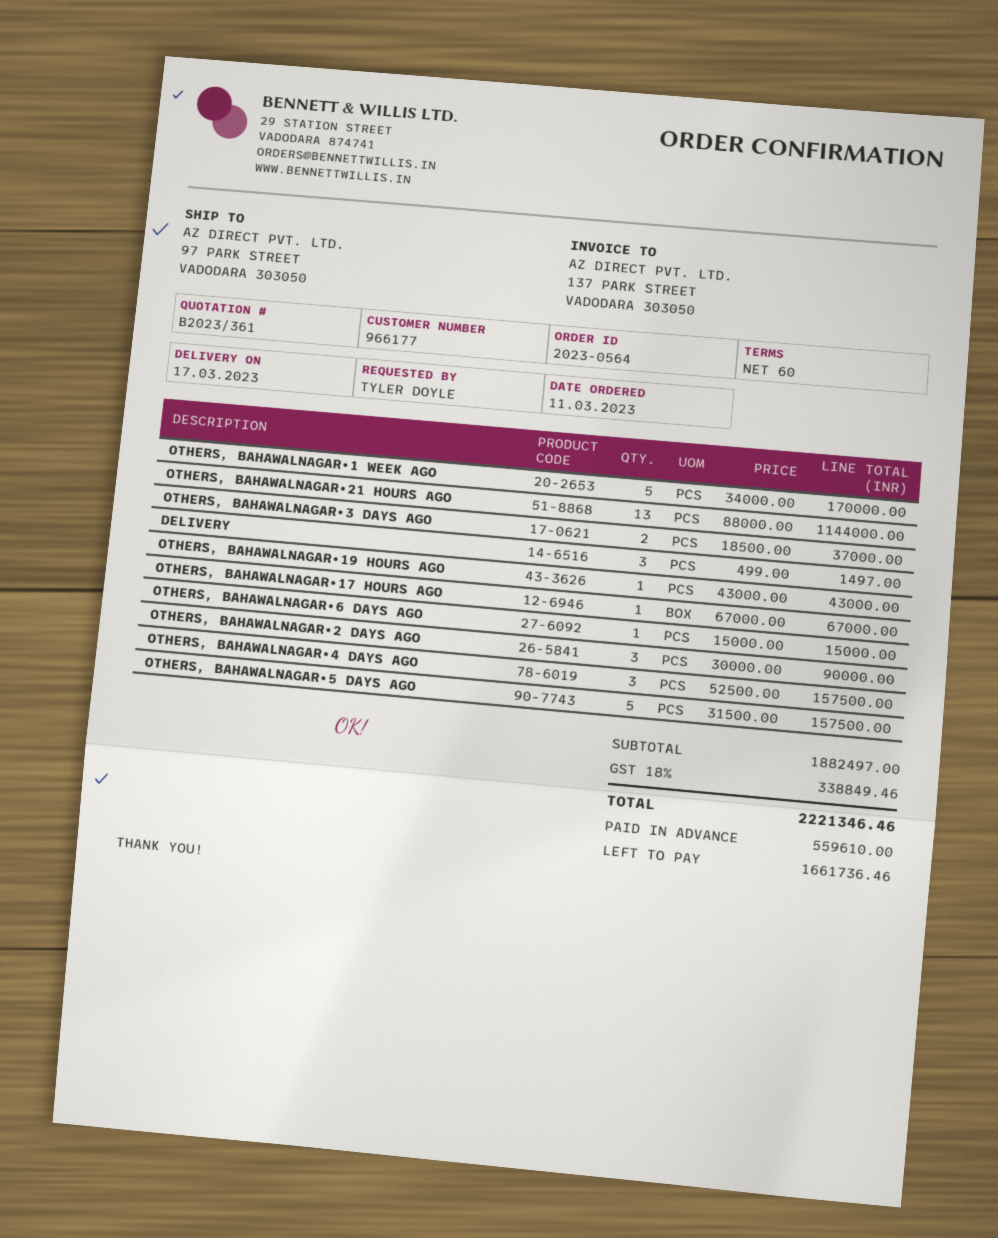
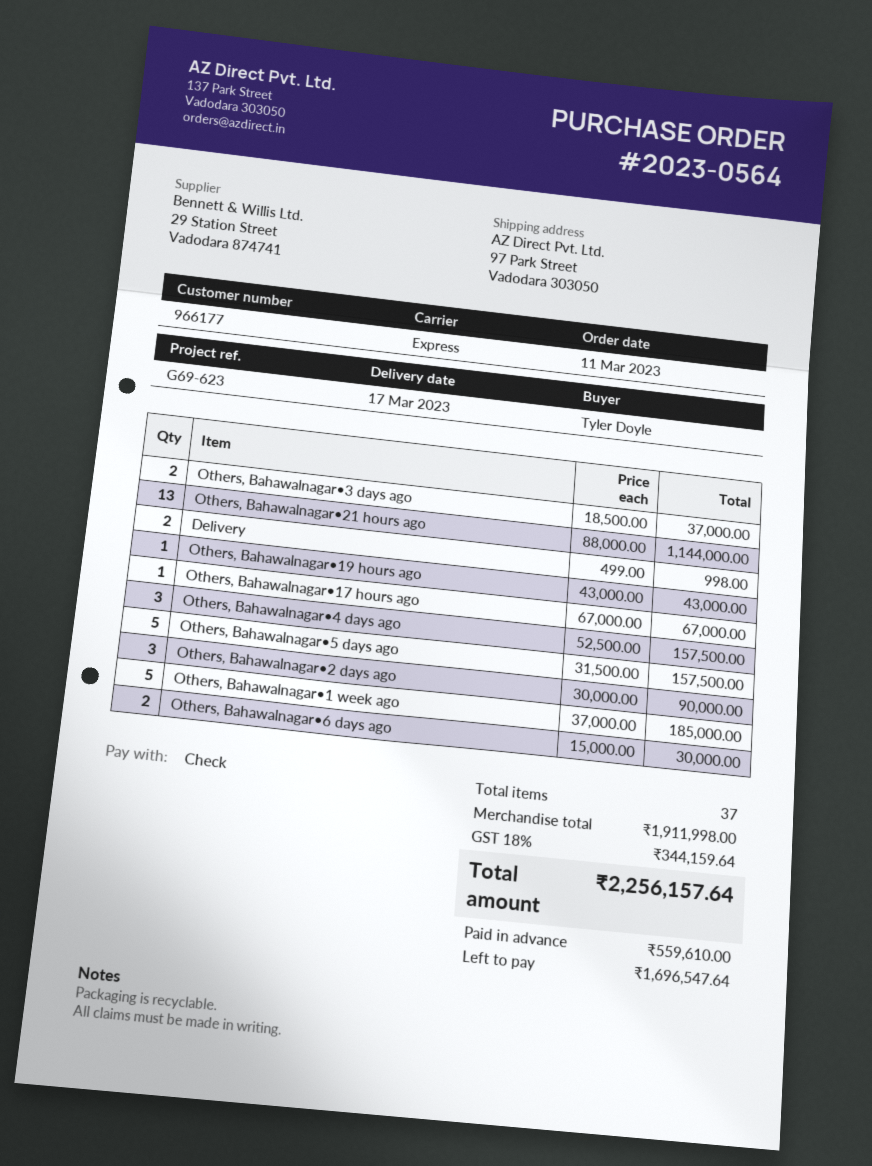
OTHERS, BAHAWALNAGAR•1 WEEK AGO: 5 x 34000.00 = 170000.00 -> 5 x 37000.00 = 185000.00
DELIVERY: 3 x 499.00 = 1497.00 -> 2 x 499.00 = 998.00
OTHERS, BAHAWALNAGAR•6 DAYS AGO: 1 x 15000.00 = 15000.00 -> 2 x 15000.00 = 30000.00
subtotal: 1882497.00 -> 1911998.00
tax: 18% = 338849.46 -> 18% = 344159.64
total: 2221346.46 -> 2256157.64
balance: 1661736.46 -> 1696547.64

